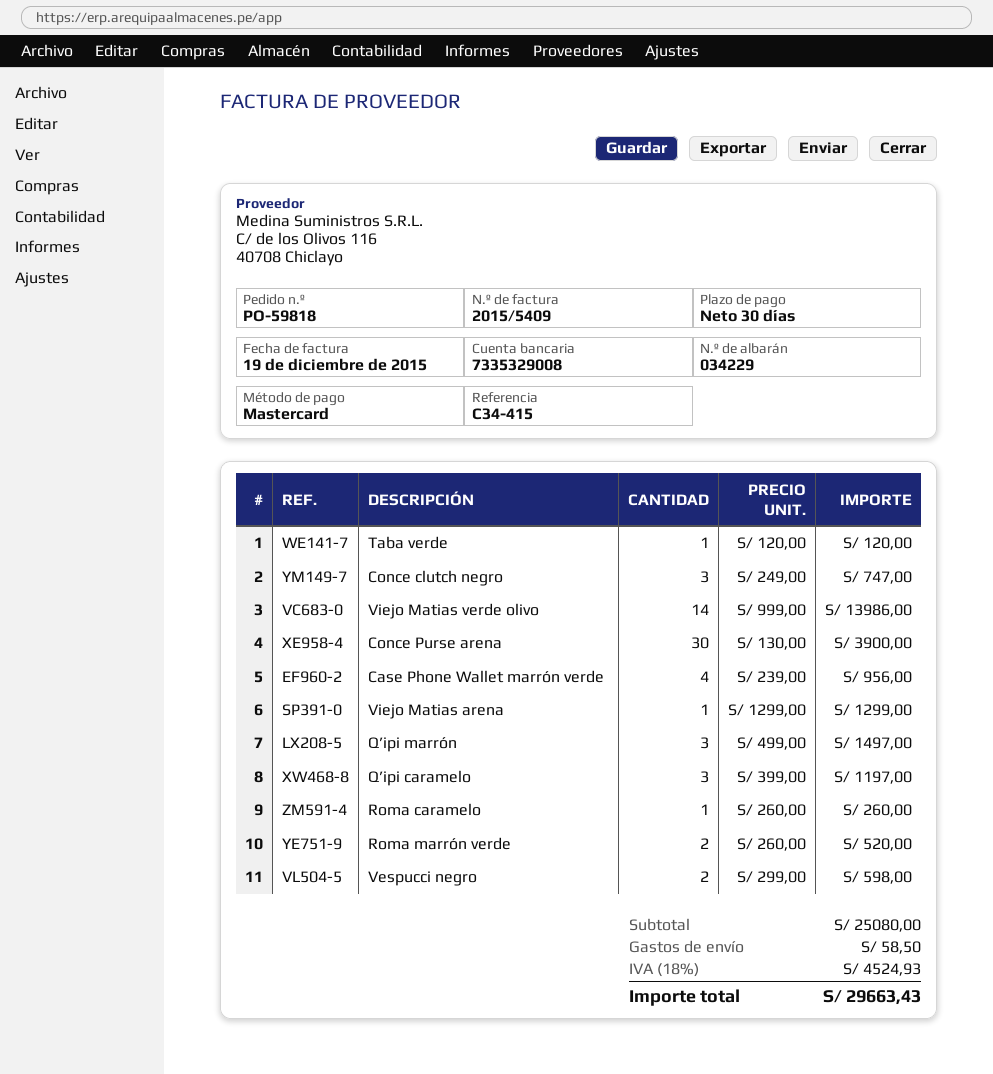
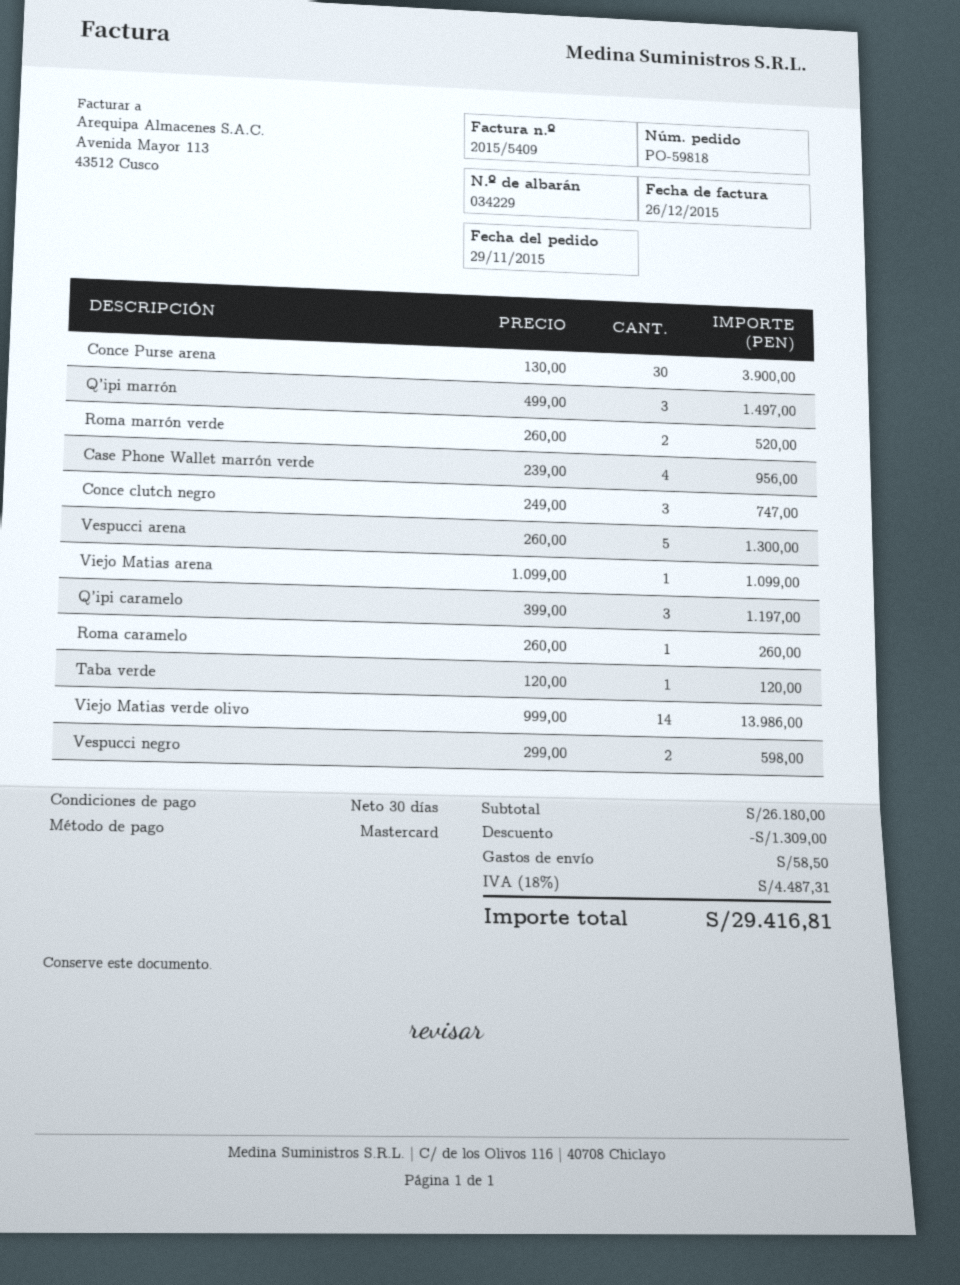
invoice date: 2015-12-19 -> 2015-12-26
Viejo Matias arena: 1 x 1299.00 = 1299.00 -> 1 x 1099.00 = 1099.00
Vespucci arena: none -> 5 x 260.00 = 1300.00
subtotal: 25080.00 -> 26180.00
discount: none -> 1309.00
tax: 18% = 4524.93 -> 18% = 4487.31
total: 29663.43 -> 29416.81

